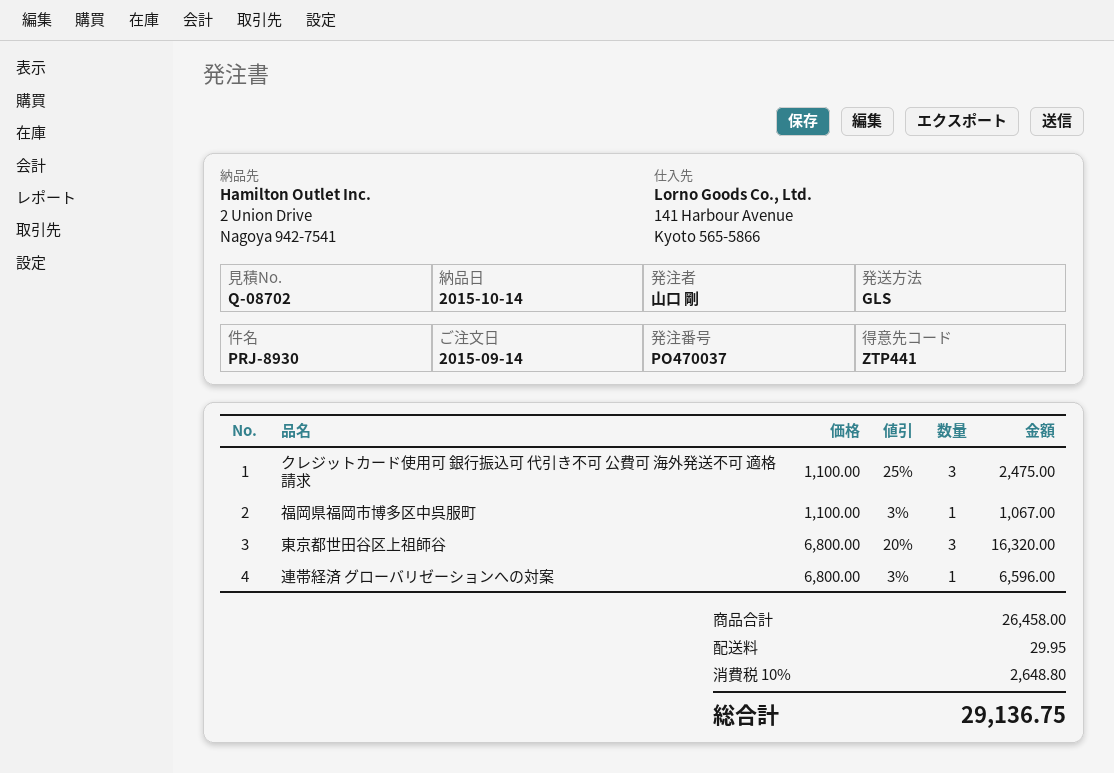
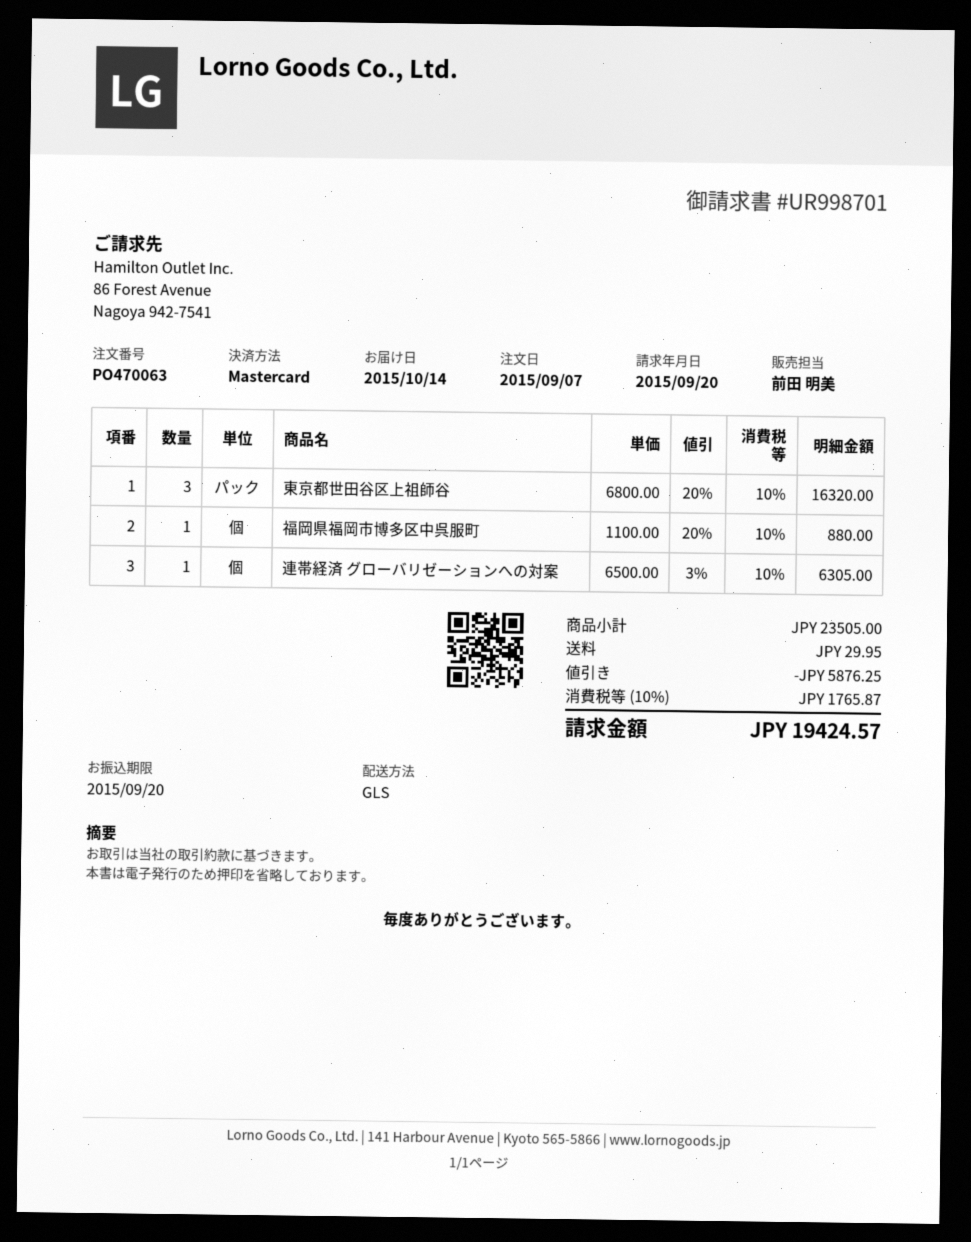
order number: PO470037 -> PO470063
order date: 2015-09-14 -> 2015-09-07
クレジットカード使用可 銀行振込可 代引き不可 公費可 海外発送不可 適格請求: 3 x 1100.00 - 25% = 2475.00 -> none
福岡県福岡市博多区中呉服町: 1 x 1100.00 - 3% = 1067.00 -> 1 x 1100.00 - 20% = 880.00
連帯経済 グローバリゼーションへの対案: 1 x 6800.00 - 3% = 6596.00 -> 1 x 6500.00 - 3% = 6305.00
subtotal: 26458.00 -> 23505.00
discount: none -> 5876.25
tax: 10% = 2648.80 -> 10% = 1765.87
total: 29136.75 -> 19424.57

